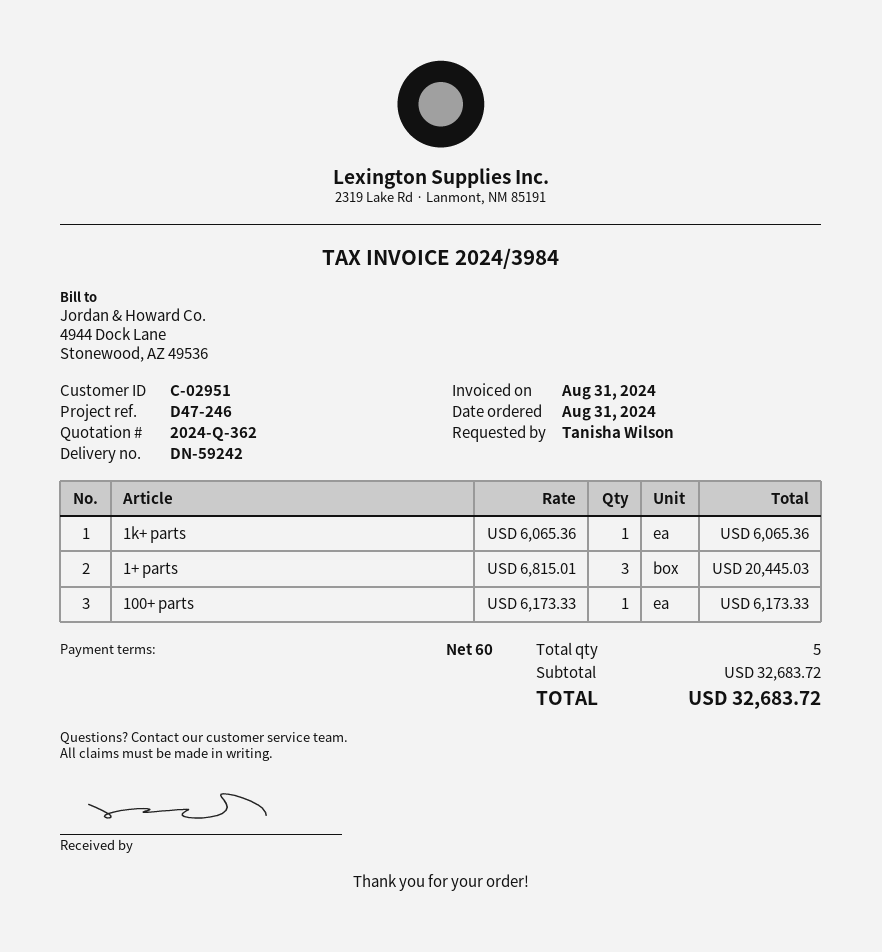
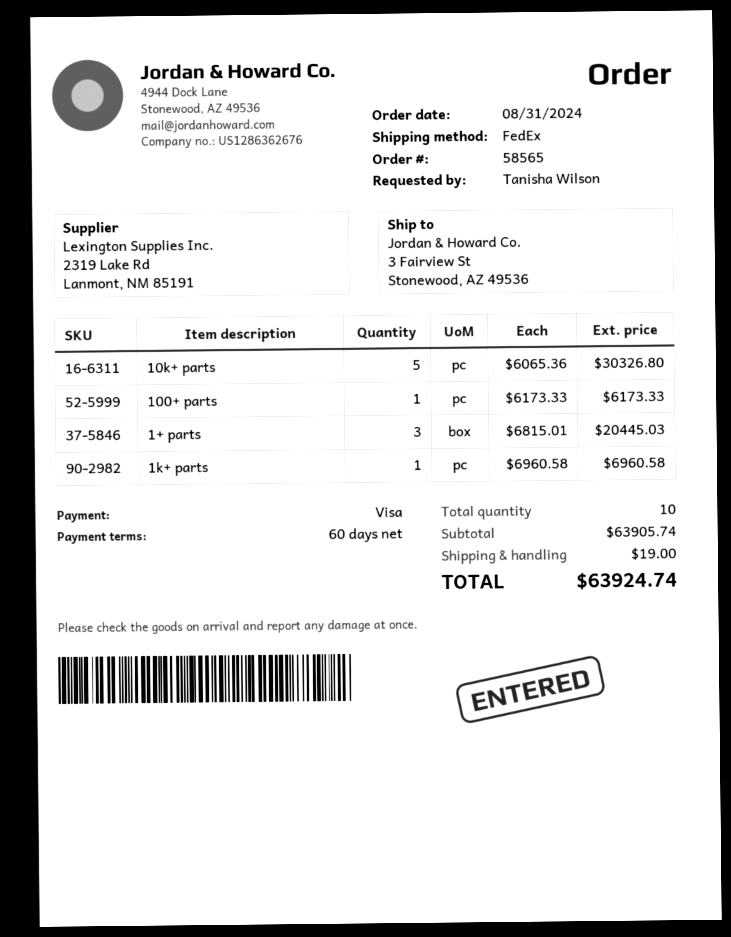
1k+ parts: 1 x 6065.36 = 6065.36 -> 1 x 6960.58 = 6960.58
10k+ parts: none -> 5 x 6065.36 = 30326.80
total quantity: 5 -> 10
subtotal: 32683.72 -> 63905.74
shipping: none -> 19.00
total: 32683.72 -> 63924.74

